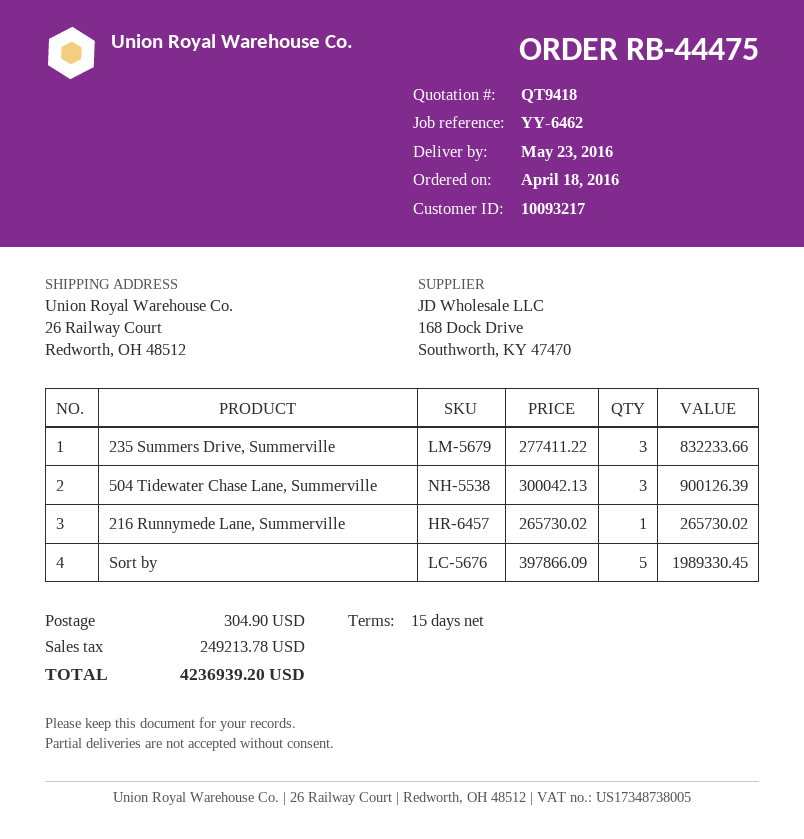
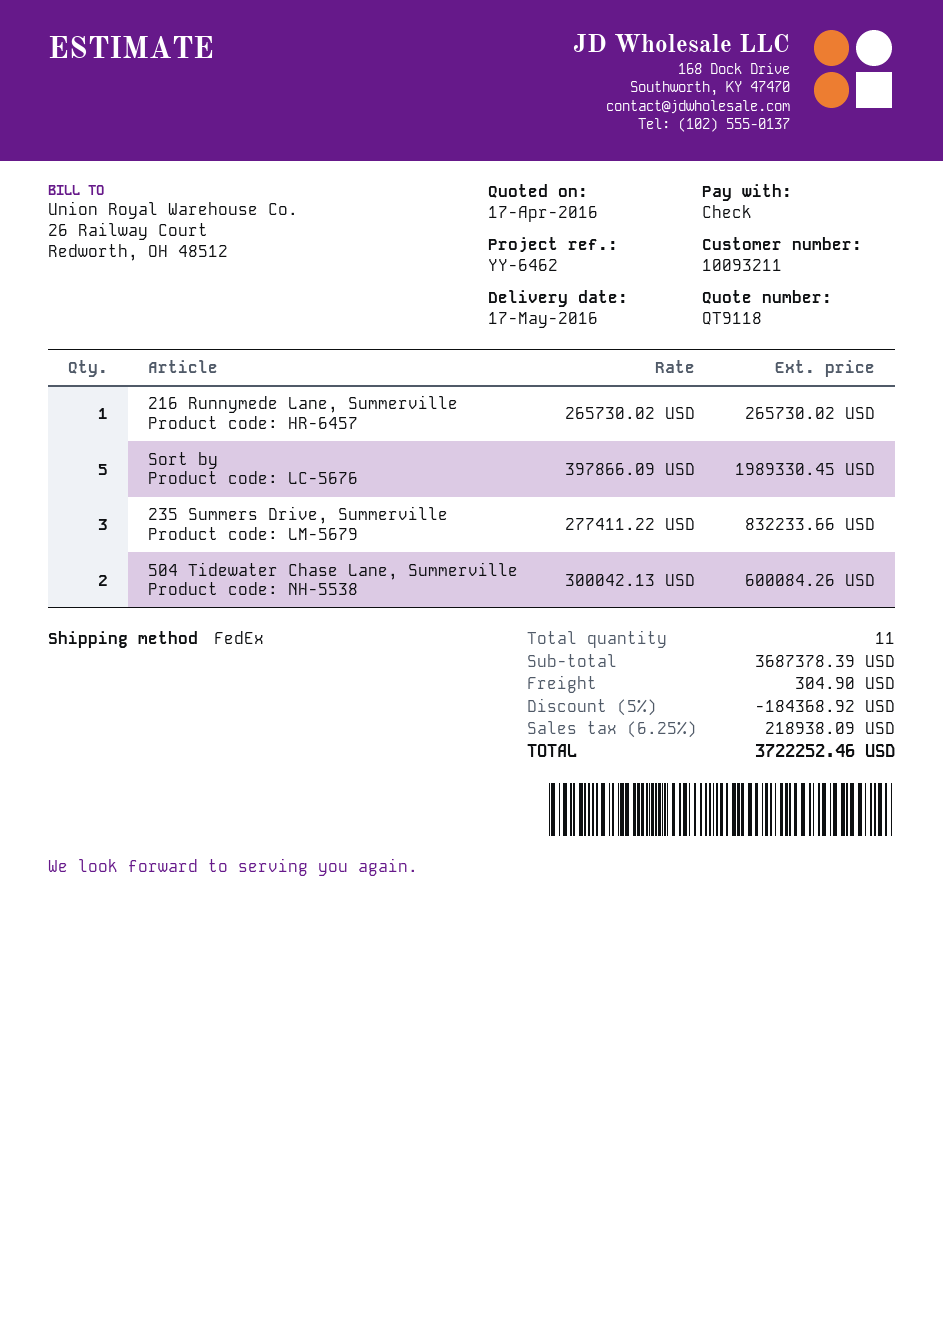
quote number: QT9418 -> QT9118
delivery date: 2016-05-23 -> 2016-05-17
customer number: 10093217 -> 10093211
504 Tidewater Chase Lane, Summerville: 3 x 300042.13 = 900126.39 -> 2 x 300042.13 = 600084.26
discount: none -> 5% = 184368.92
tax: 249213.78 -> 218938.09
total: 4236939.20 -> 3722252.46

